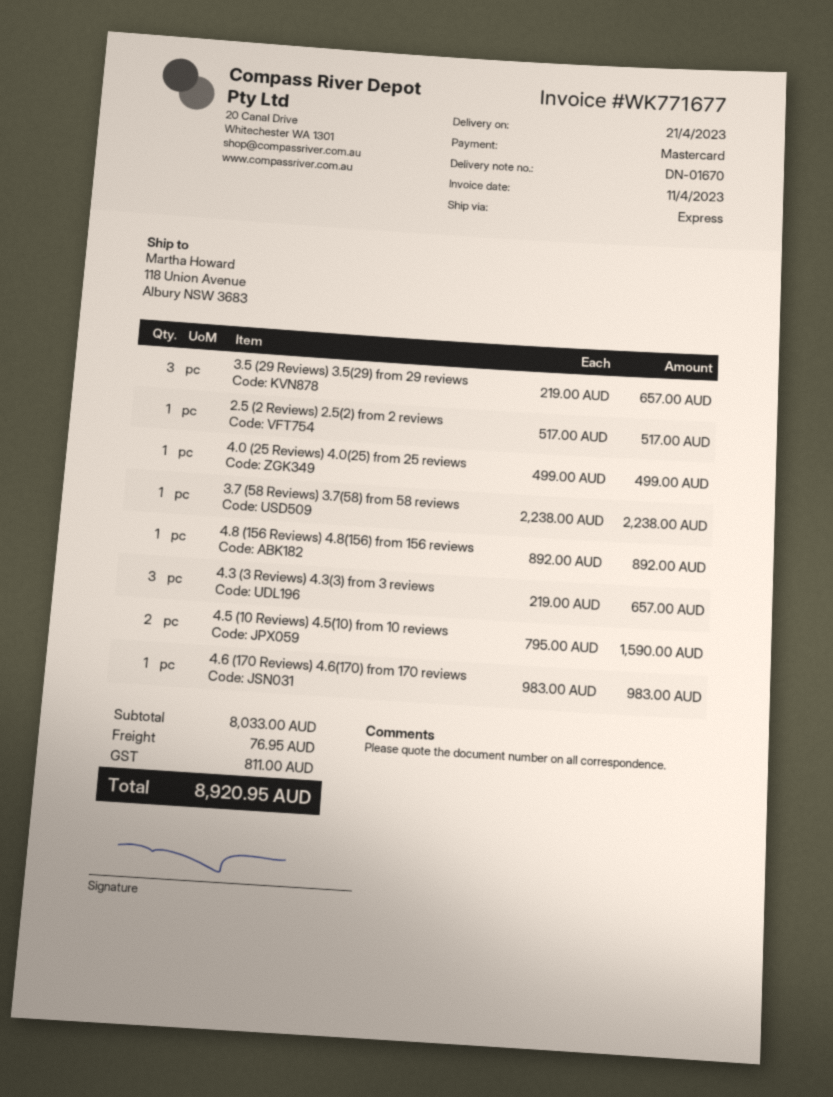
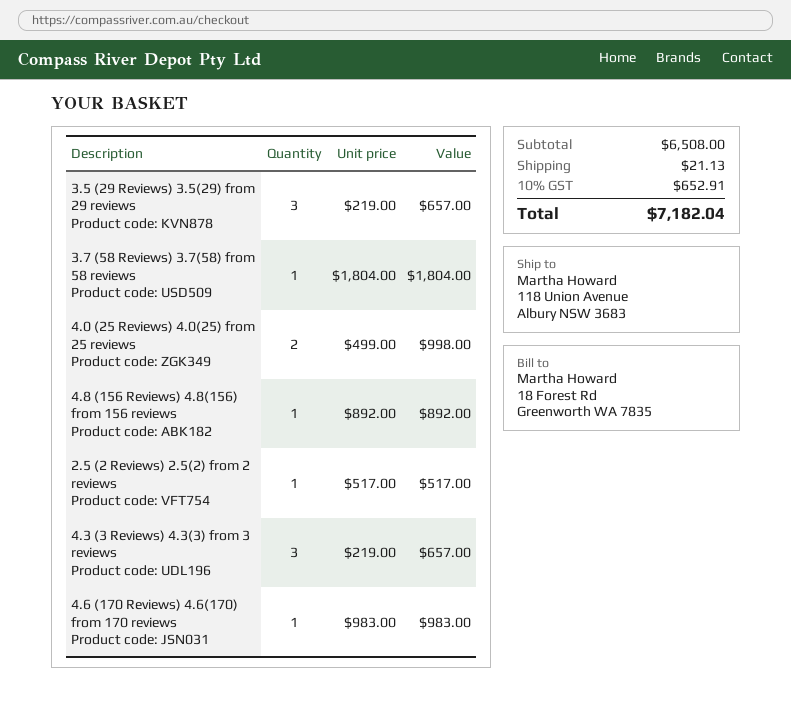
4.0 (25 Reviews) 4.0(25) from 25 reviews: 1 x 499.00 = 499.00 -> 2 x 499.00 = 998.00
3.7 (58 Reviews) 3.7(58) from 58 reviews: 1 x 2238.00 = 2238.00 -> 1 x 1804.00 = 1804.00
4.5 (10 Reviews) 4.5(10) from 10 reviews: 2 x 795.00 = 1590.00 -> none
subtotal: 8033.00 -> 6508.00
shipping: 76.95 -> 21.13
tax: 811.00 -> 652.91
total: 8920.95 -> 7182.04

